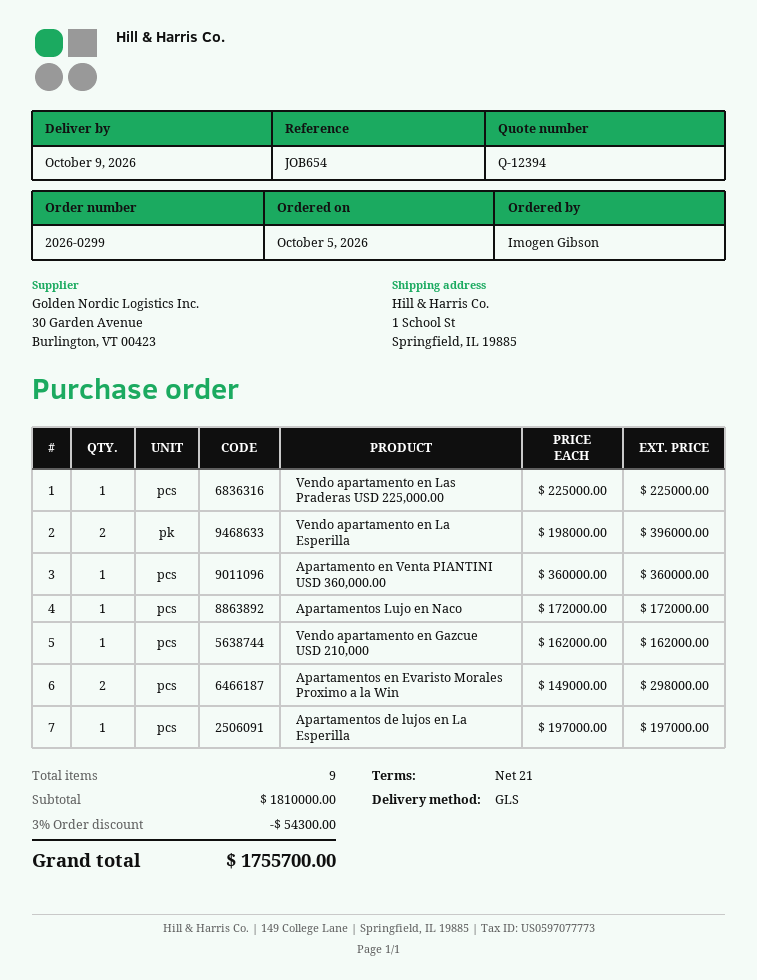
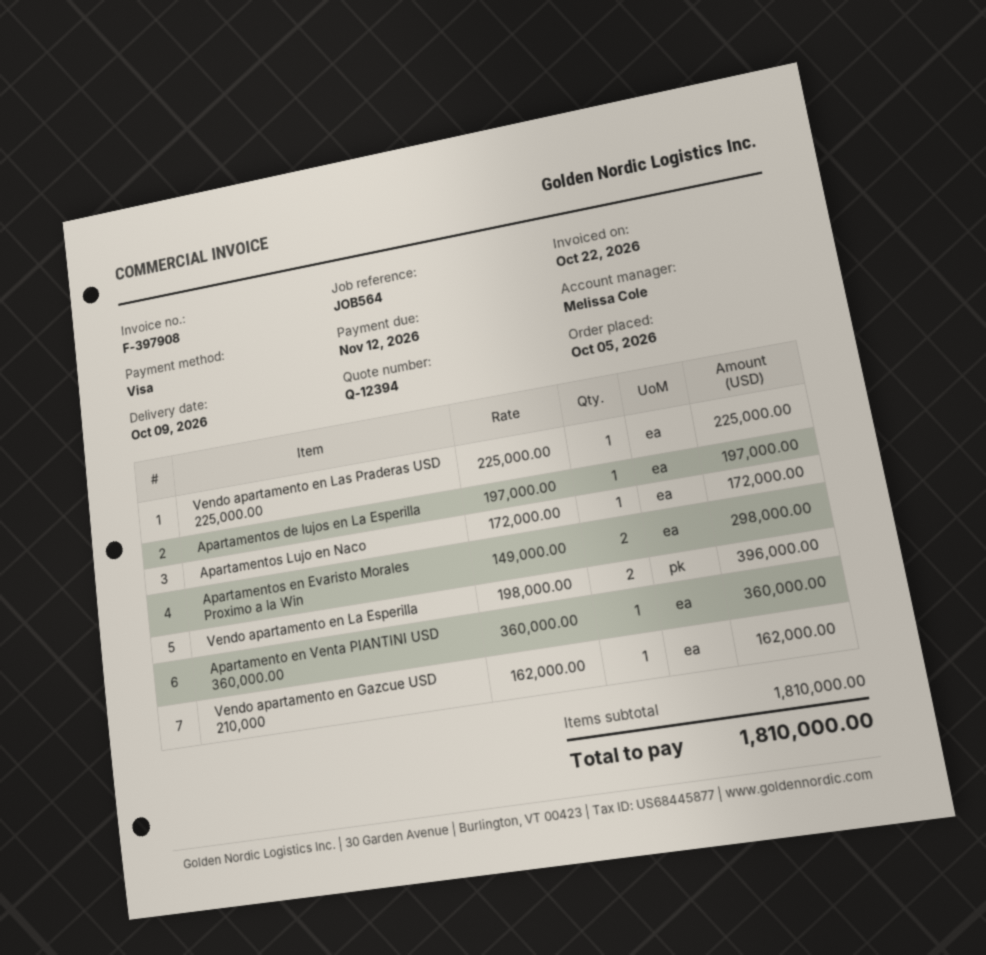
reference: JOB654 -> JOB564
discount: 3% = 54300.00 -> none
total: 1755700.00 -> 1810000.00

